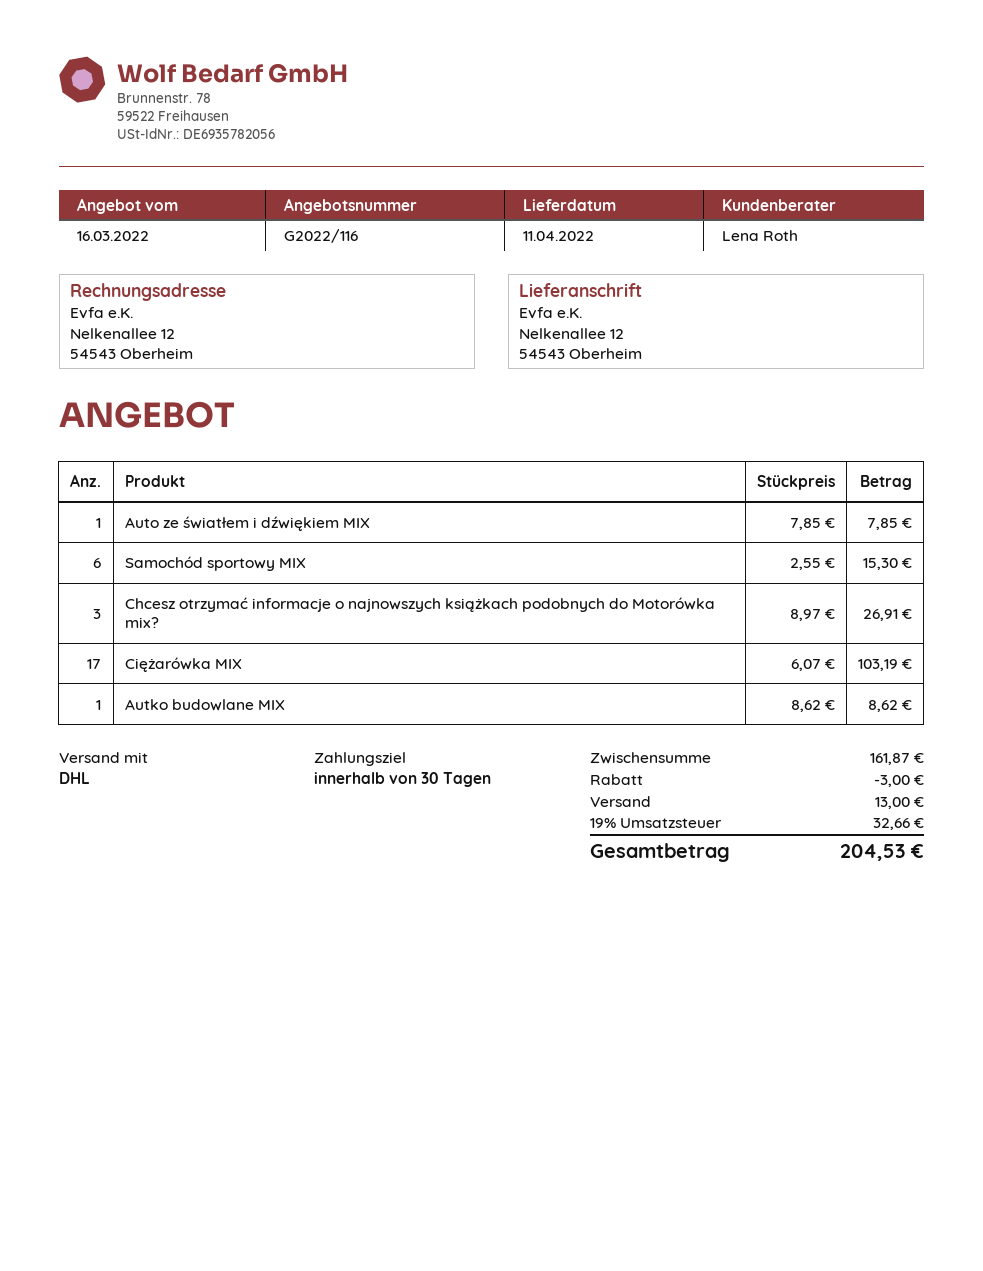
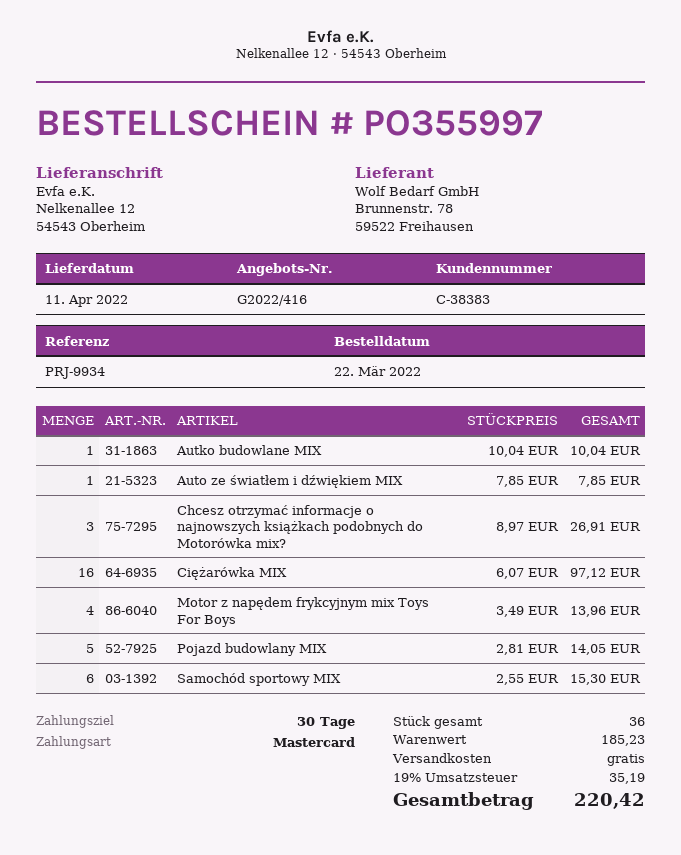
quote number: G2022/116 -> G2022/416
Ciężarówka MIX: 17 x 6.07 = 103.19 -> 16 x 6.07 = 97.12
Autko budowlane MIX: 1 x 8.62 = 8.62 -> 1 x 10.04 = 10.04
Motor z napędem frykcyjnym mix Toys For Boys: none -> 4 x 3.49 = 13.96
Pojazd budowlany MIX: none -> 5 x 2.81 = 14.05
subtotal: 161.87 -> 185.23
discount: 3.00 -> none
shipping: 13.00 -> 0.00
tax: 19% = 32.66 -> 19% = 35.19
total: 204.53 -> 220.42

